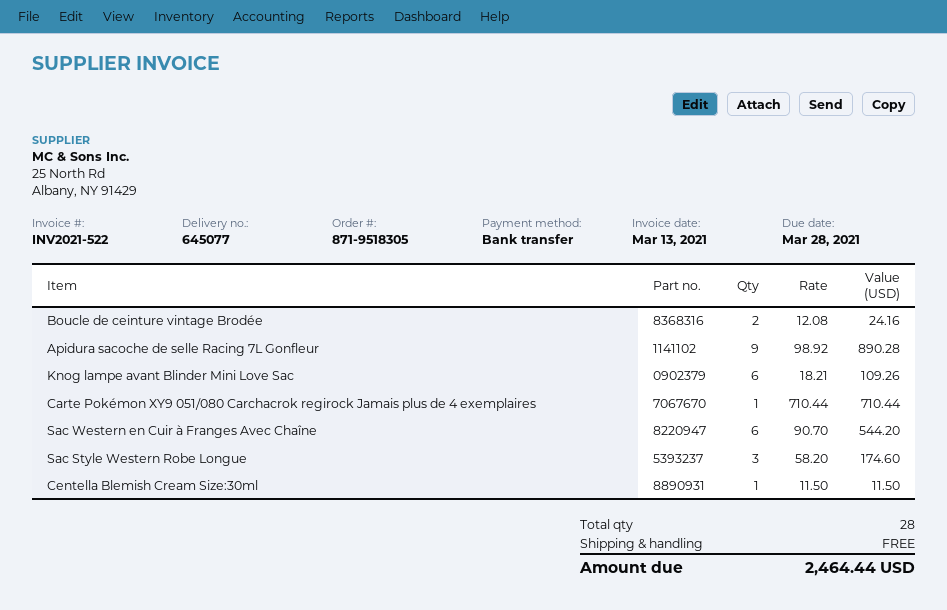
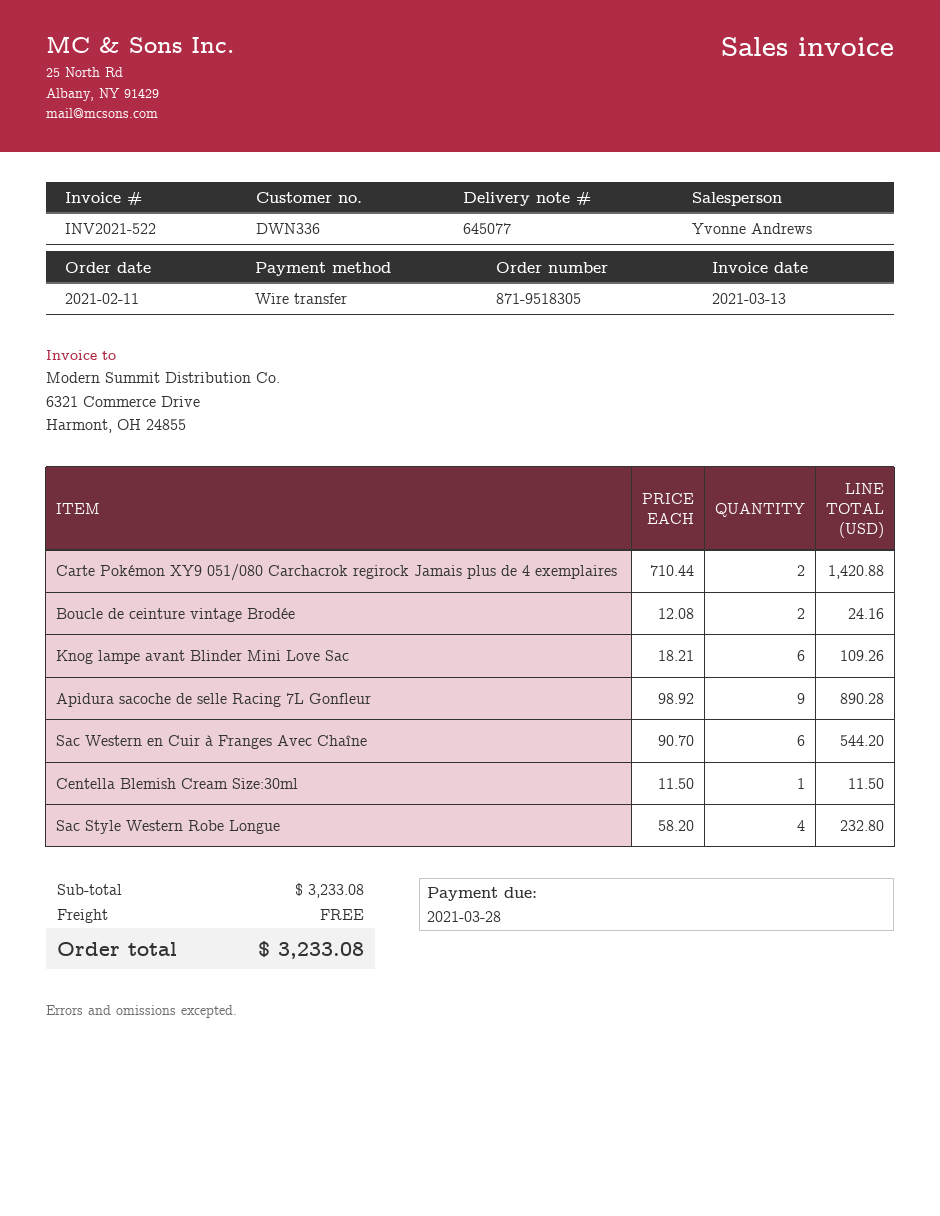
Carte Pokémon XY9 051/080 Carchacrok regirock Jamais plus de 4 exemplaires: 1 x 710.44 = 710.44 -> 2 x 710.44 = 1420.88
Sac Style Western Robe Longue: 3 x 58.20 = 174.60 -> 4 x 58.20 = 232.80
total: 2464.44 -> 3233.08

